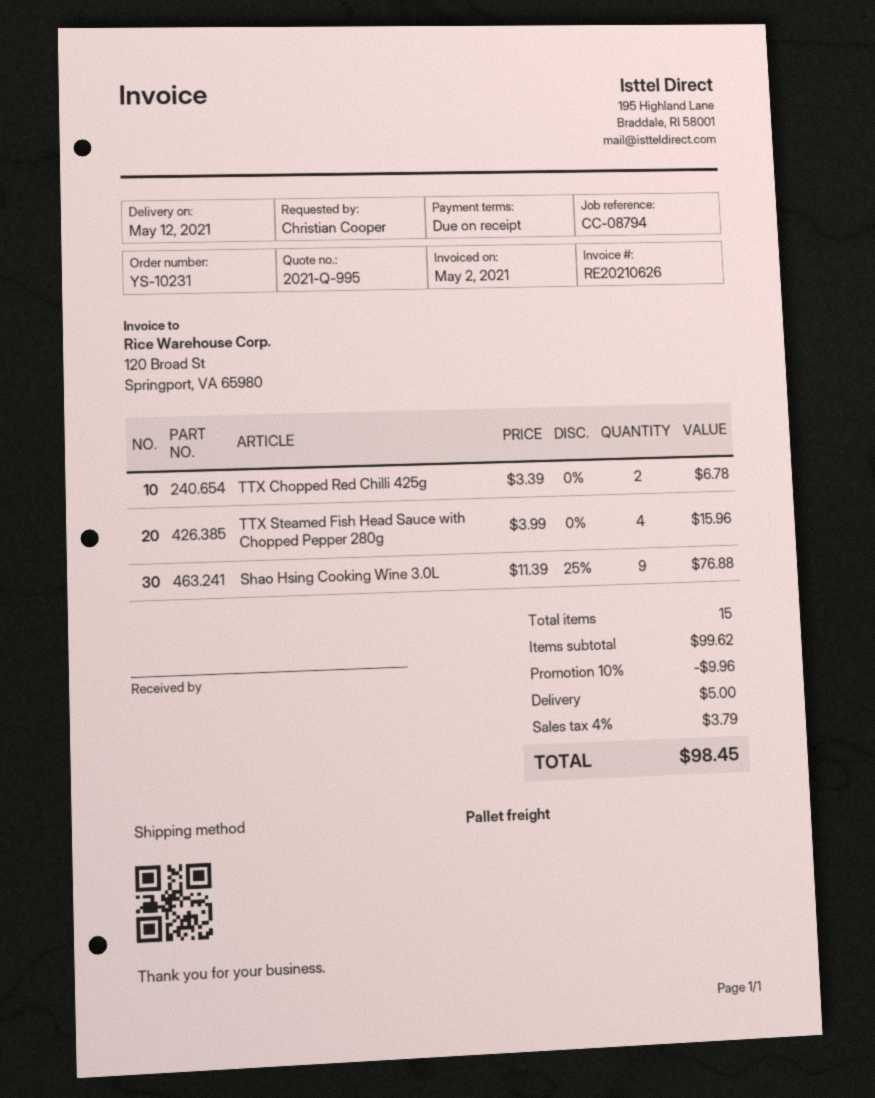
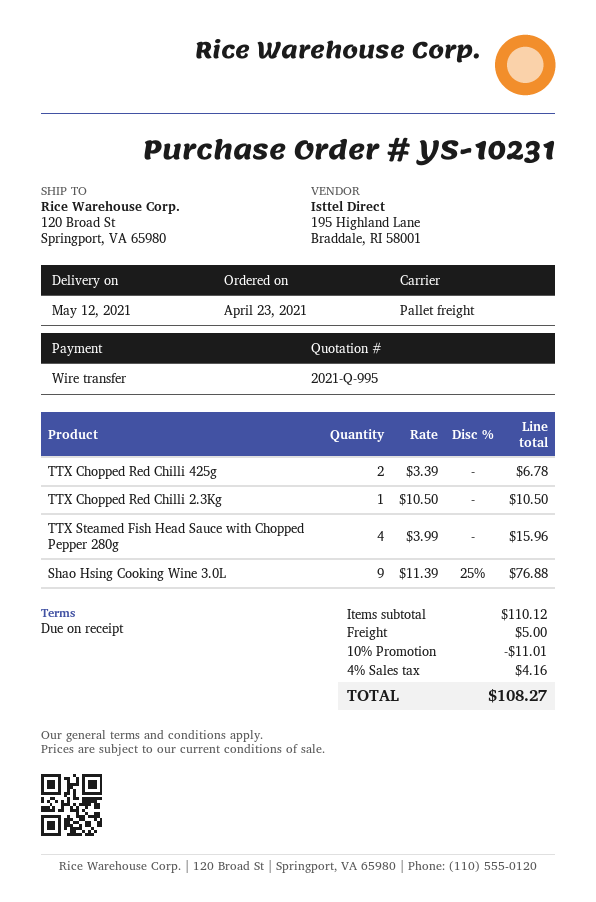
TTX Chopped Red Chilli 2.3Kg: none -> 1 x 10.50 = 10.50
subtotal: 99.62 -> 110.12
discount: 10% = 9.96 -> 10% = 11.01
tax: 4% = 3.79 -> 4% = 4.16
total: 98.45 -> 108.27

